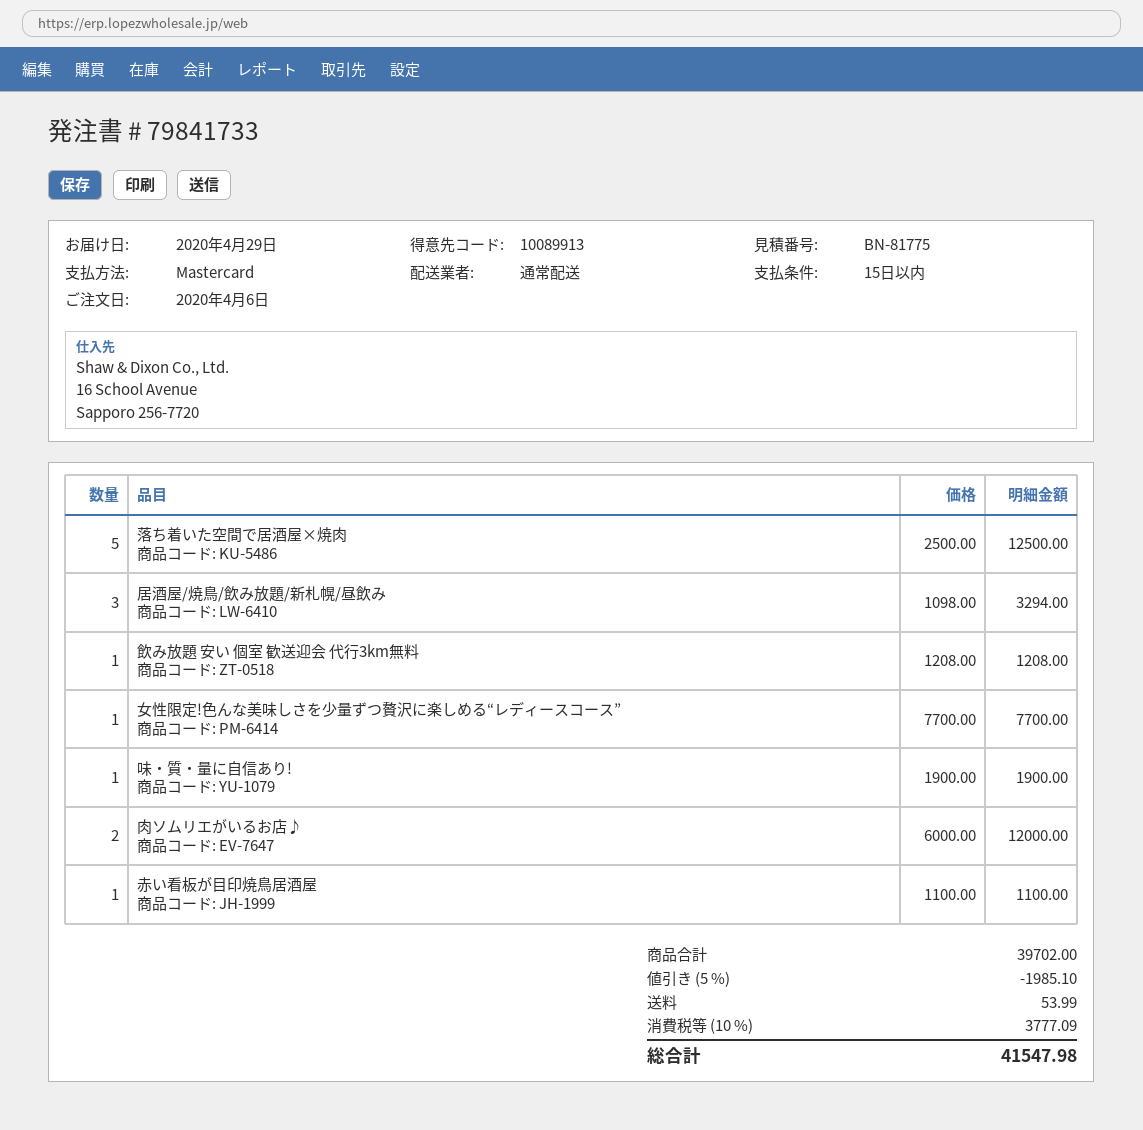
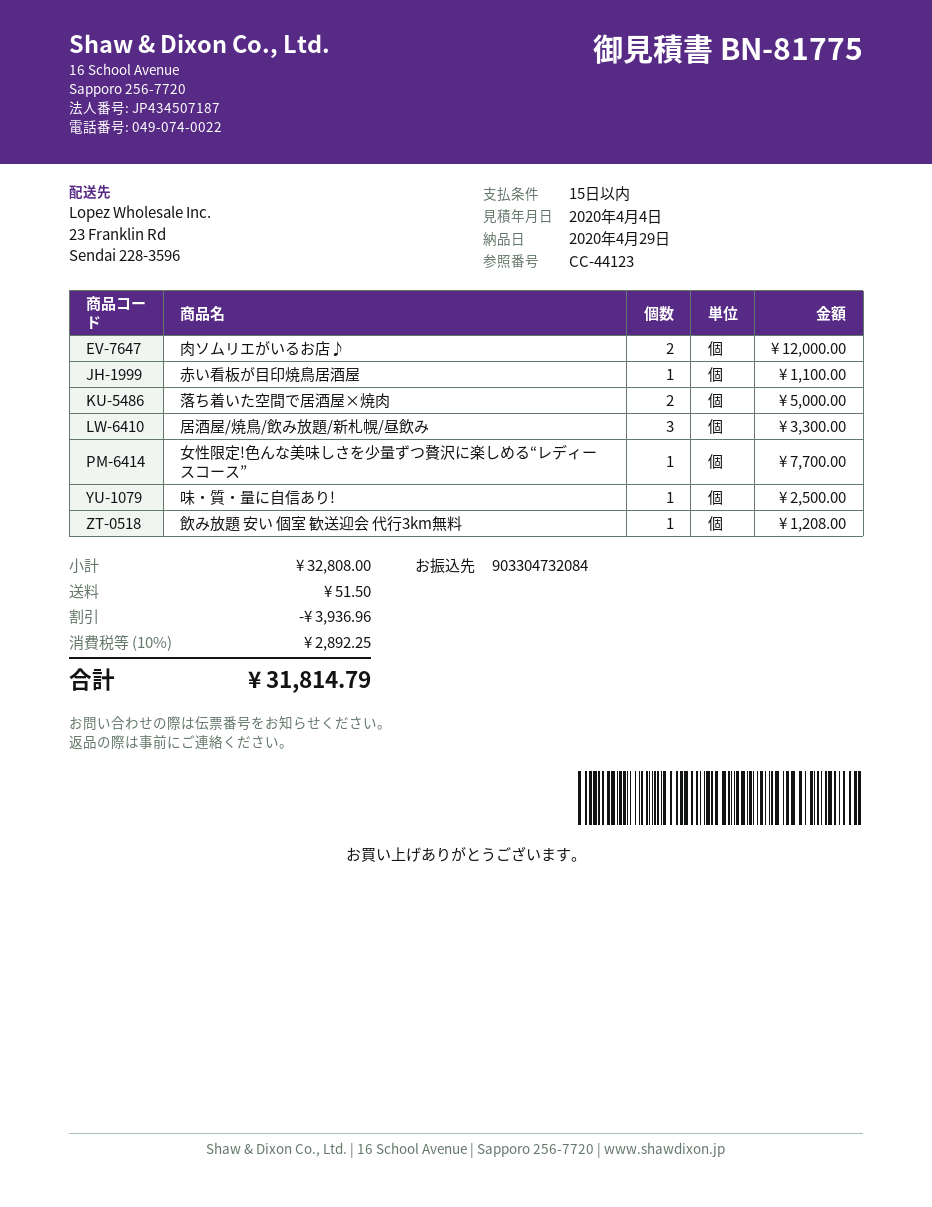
落ち着いた空間で居酒屋×焼肉: 5 for 12500.00 -> 2 for 5000.00
居酒屋/焼鳥/飲み放題/新札幌/昼飲み: 3 for 3294.00 -> 3 for 3300.00
味・質・量に自信あり!: 1 for 1900.00 -> 1 for 2500.00
subtotal: 39702.00 -> 32808.00
discount: 1985.10 -> 3936.96
shipping: 53.99 -> 51.50
tax: 10% = 3777.09 -> 10% = 2892.25
total: 41547.98 -> 31814.79

